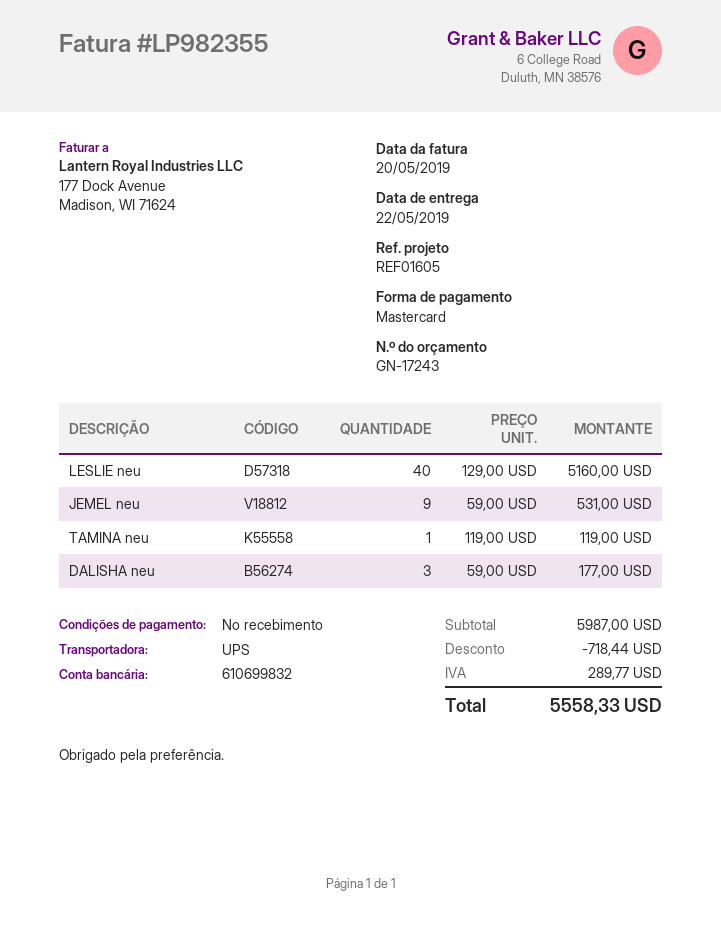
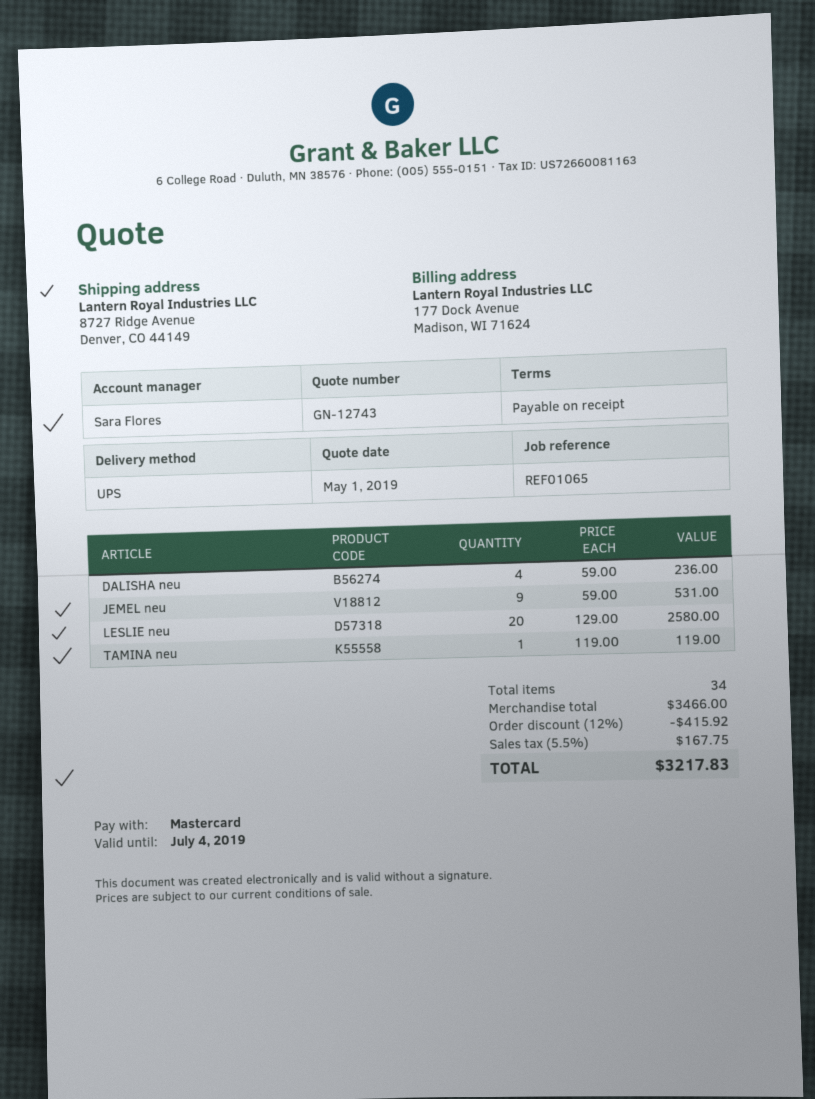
quote number: GN-17243 -> GN-12743
reference: REF01605 -> REF01065
LESLIE neu: 40 x 129.00 = 5160.00 -> 20 x 129.00 = 2580.00
DALISHA neu: 3 x 59.00 = 177.00 -> 4 x 59.00 = 236.00
subtotal: 5987.00 -> 3466.00
discount: 718.44 -> 415.92
tax: 289.77 -> 167.75
total: 5558.33 -> 3217.83

